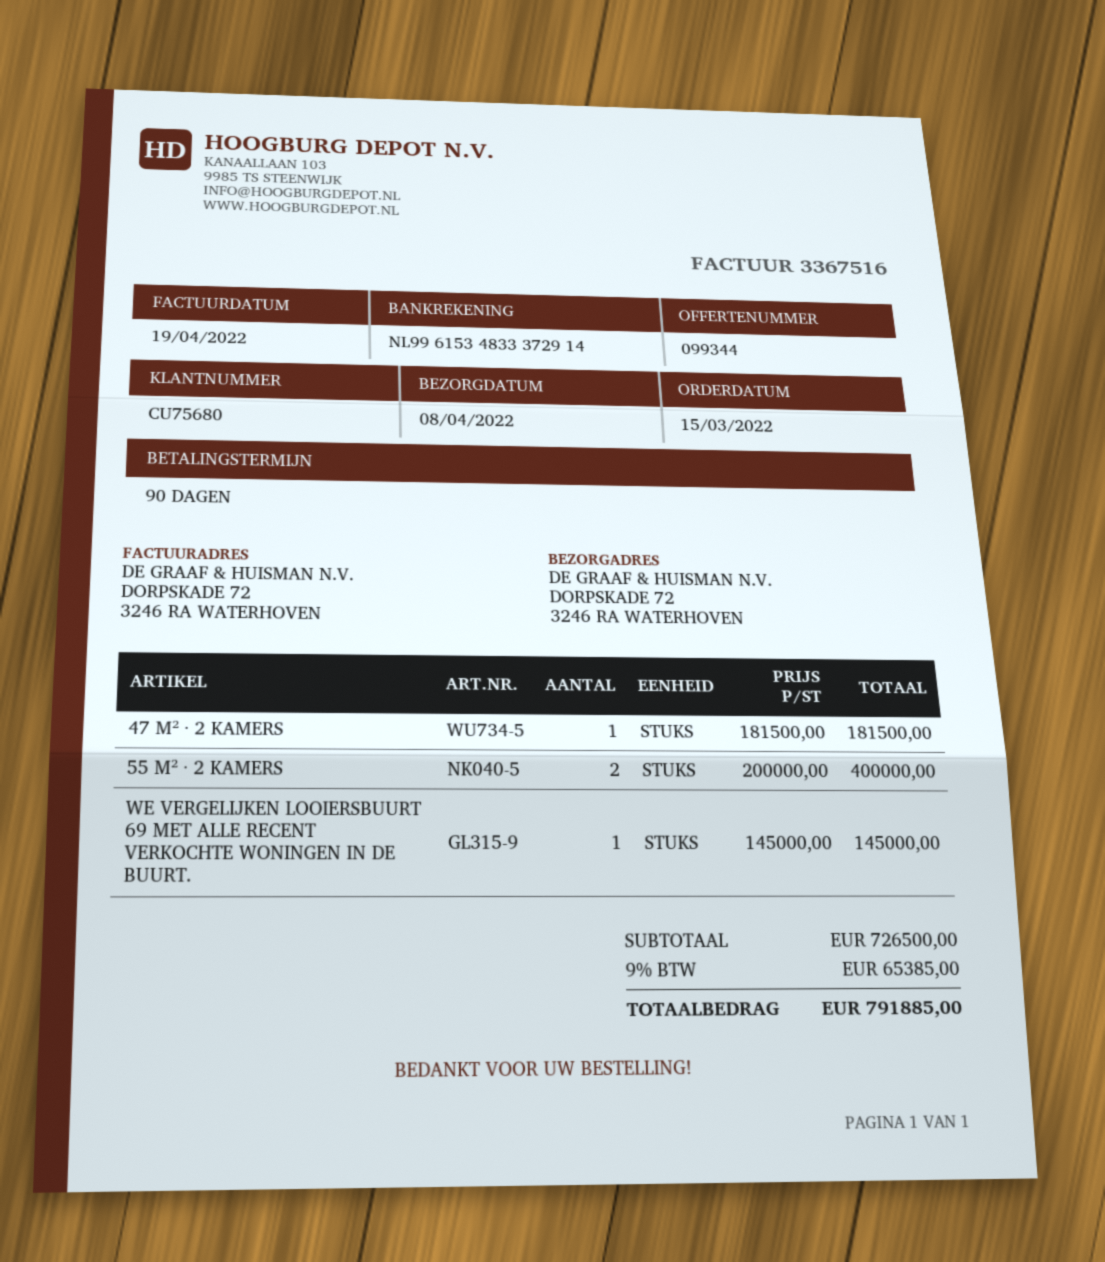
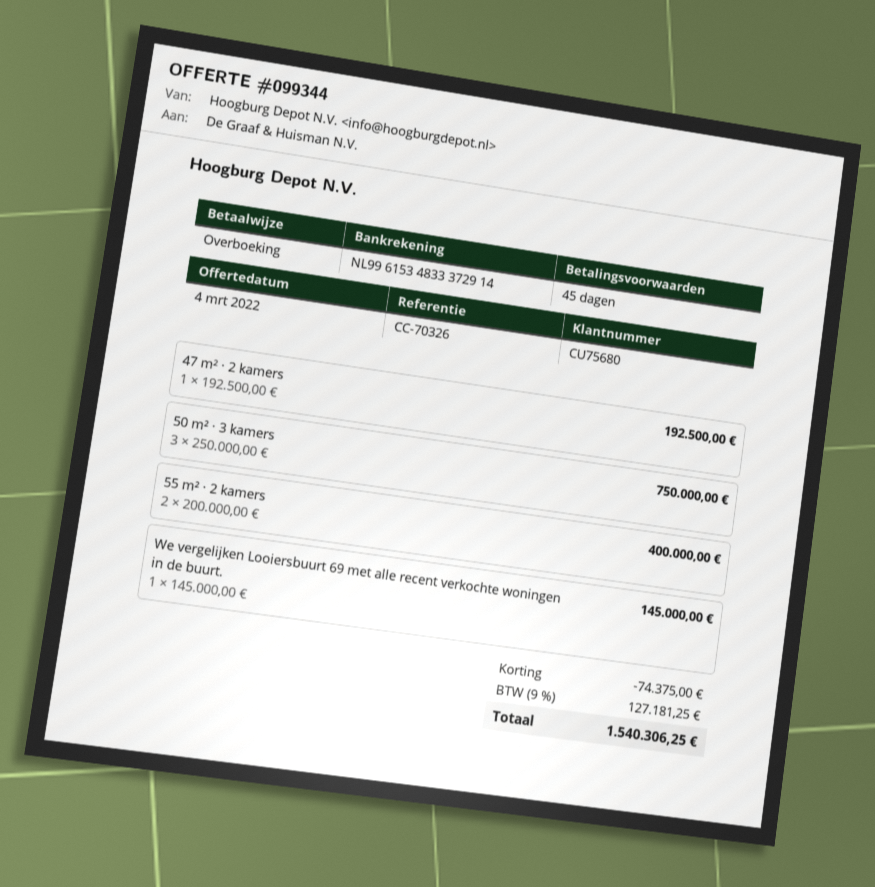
payment terms: 90 days -> 45 days
47 M² · 2 KAMERS: 1 x 181500.00 = 181500.00 -> 1 x 192500.00 = 192500.00
50 m² · 3 kamers: none -> 3 x 250000.00 = 750000.00
discount: none -> 74375.00
tax: 9% = 65385.00 -> 9% = 127181.25
total: 791885.00 -> 1540306.25

